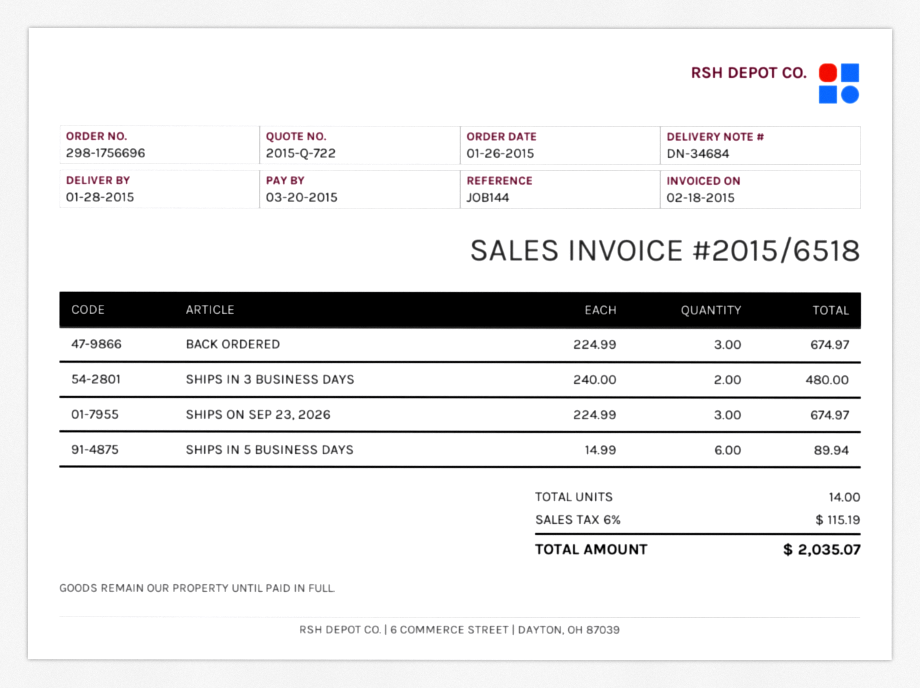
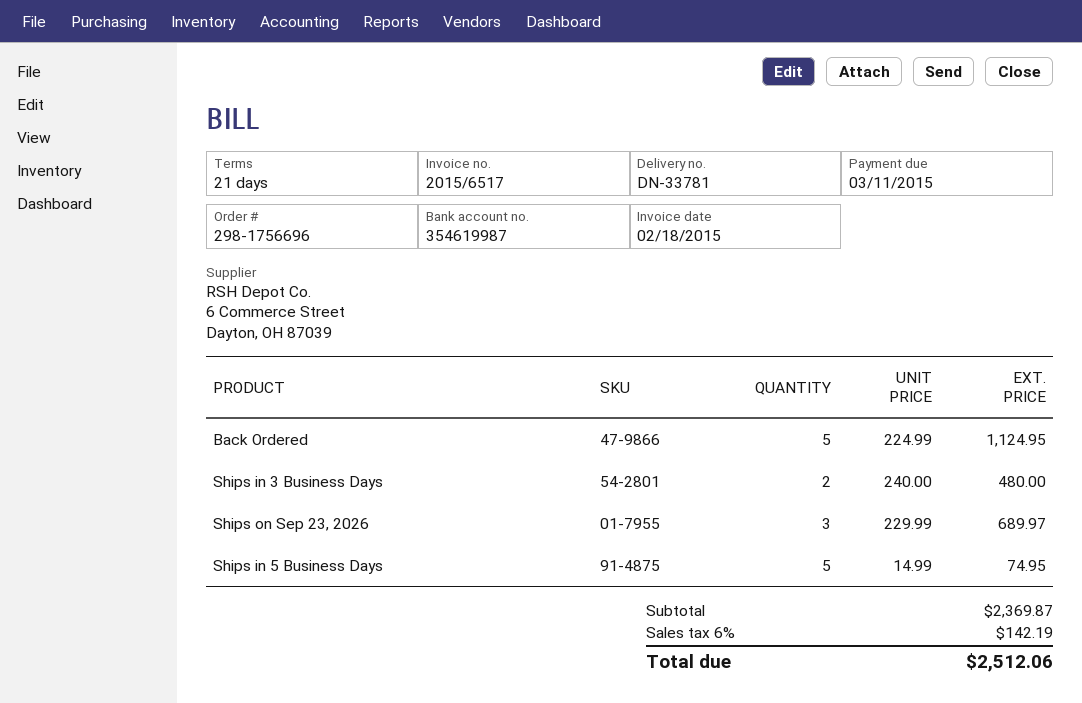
delivery note number: DN-34684 -> DN-33781
invoice number: 2015/6518 -> 2015/6517
due date: 2015-03-20 -> 2015-03-11
BACK ORDERED: 3 x 224.99 = 674.97 -> 5 x 224.99 = 1124.95
SHIPS ON SEP 23, 2026: 3 x 224.99 = 674.97 -> 3 x 229.99 = 689.97
SHIPS IN 5 BUSINESS DAYS: 6 x 14.99 = 89.94 -> 5 x 14.99 = 74.95
tax: 6% = 115.19 -> 6% = 142.19
total: 2035.07 -> 2512.06

